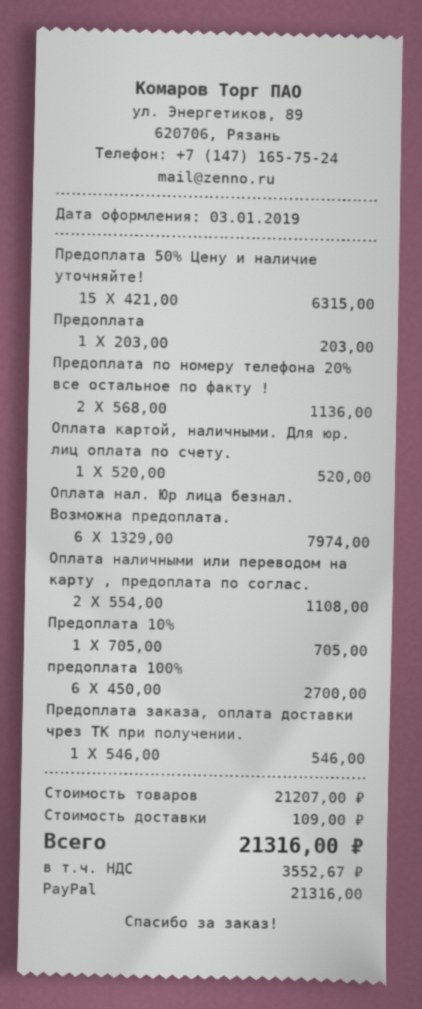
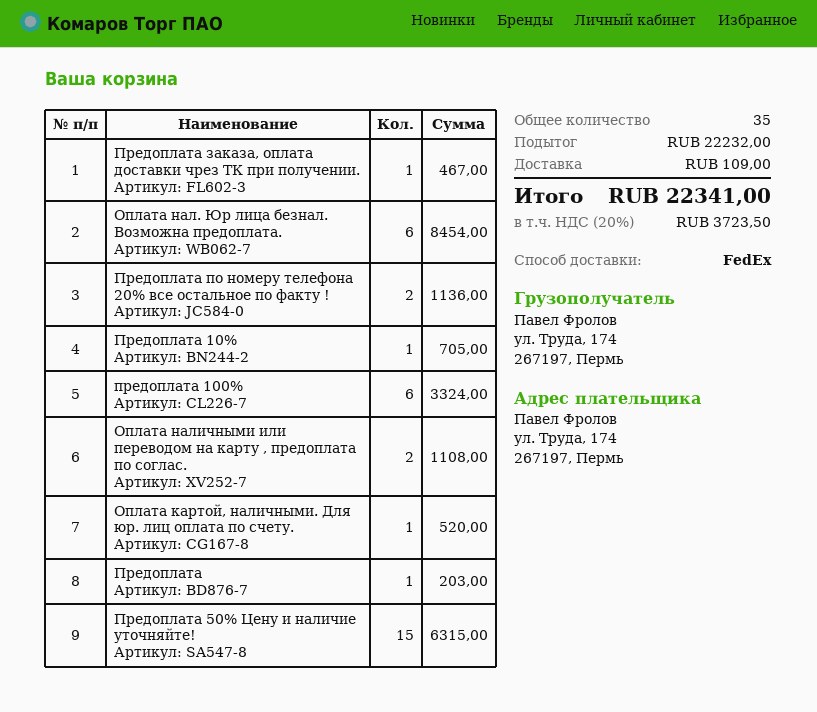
Оплата нал. Юр лица безнал. Возможна предоплата.: 6 for 7974.00 -> 6 for 8454.00
предоплата 100%: 6 for 2700.00 -> 6 for 3324.00
Предоплата заказа, оплата доставки чрез ТК при получении.: 1 for 546.00 -> 1 for 467.00
subtotal: 21207.00 -> 22232.00
tax: 3552.67 -> 3723.50
total: 21316.00 -> 22341.00

